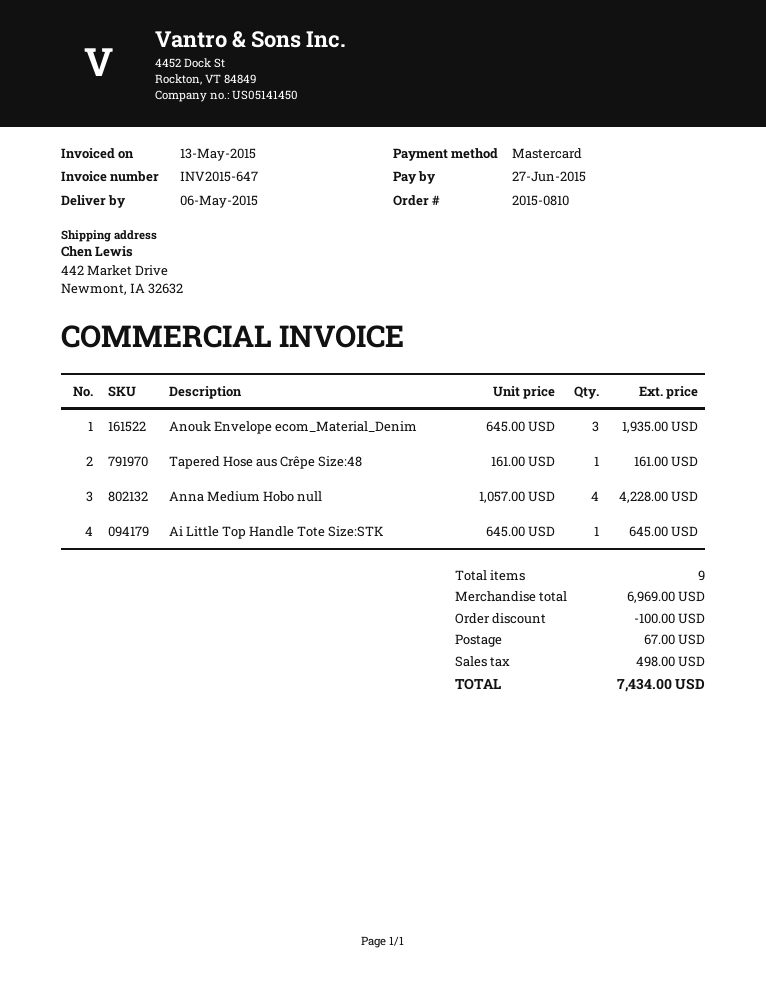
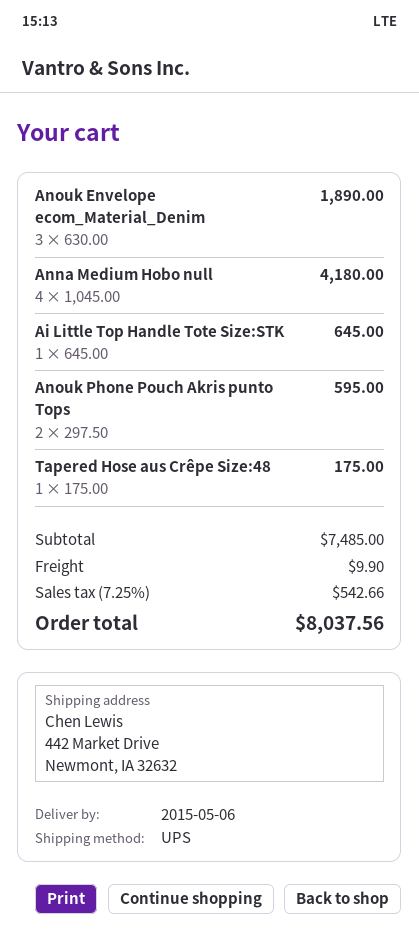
Anouk Envelope ecom_Material_Denim: 3 x 645.00 = 1935.00 -> 3 x 630.00 = 1890.00
Tapered Hose aus Crêpe Size:48: 1 x 161.00 = 161.00 -> 1 x 175.00 = 175.00
Anna Medium Hobo null: 4 x 1057.00 = 4228.00 -> 4 x 1045.00 = 4180.00
Anouk Phone Pouch Akris punto Tops: none -> 2 x 297.50 = 595.00
subtotal: 6969.00 -> 7485.00
discount: 100.00 -> none
shipping: 67.00 -> 9.90
tax: 498.00 -> 542.66
total: 7434.00 -> 8037.56

